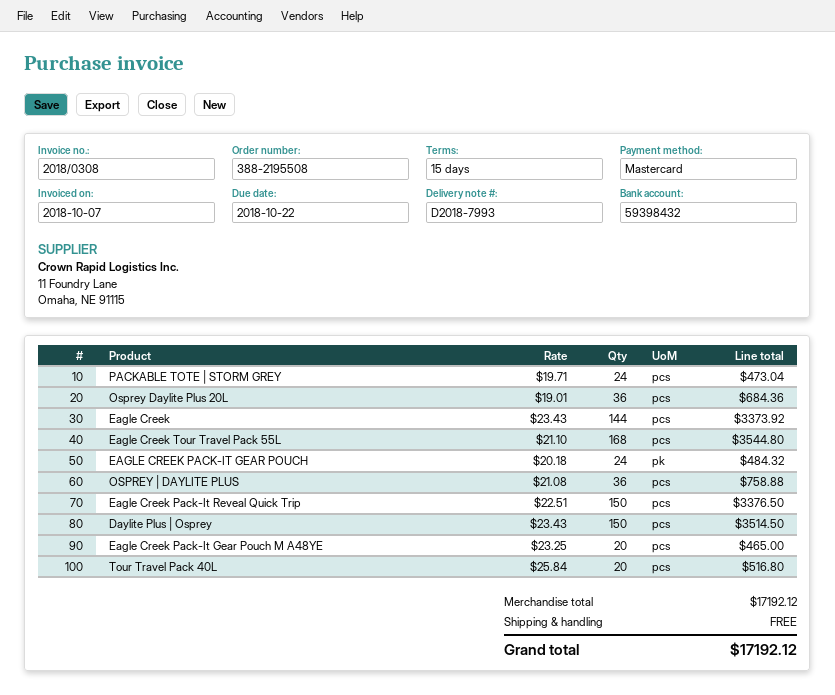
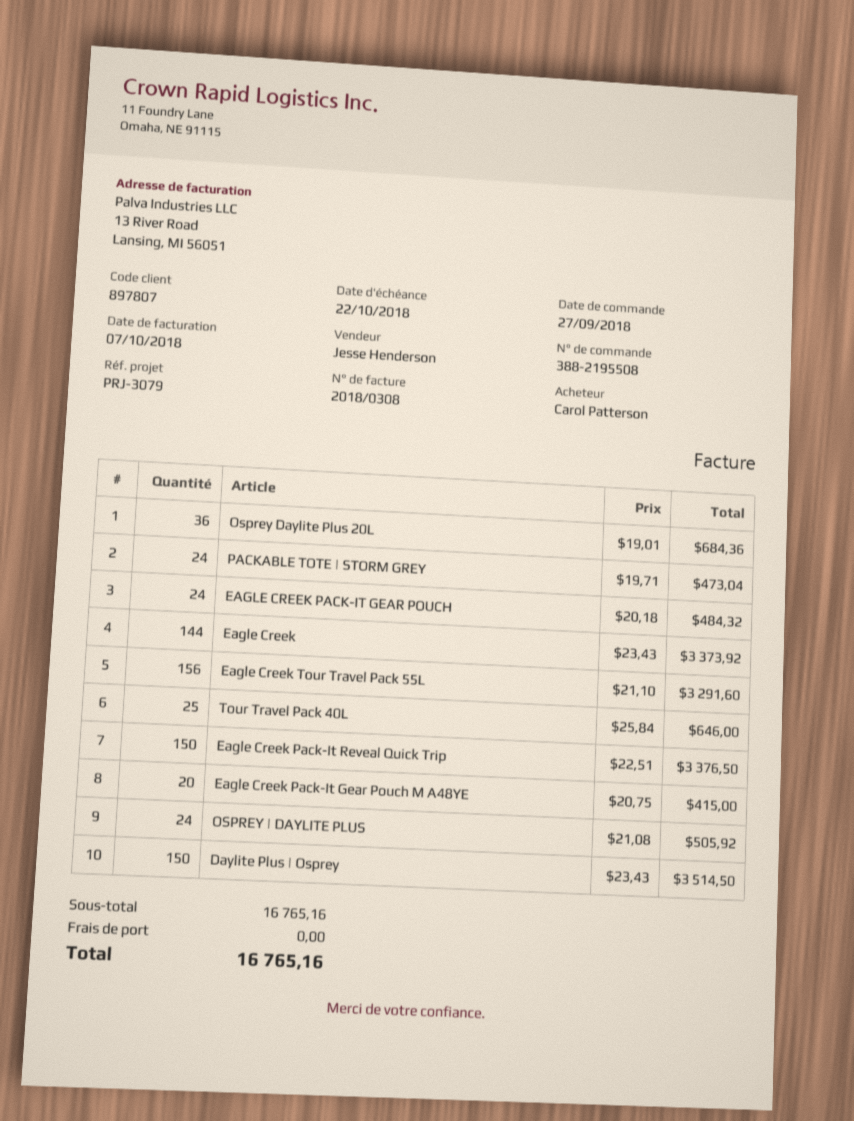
Eagle Creek Tour Travel Pack 55L: 168 x 21.10 = 3544.80 -> 156 x 21.10 = 3291.60
OSPREY | DAYLITE PLUS: 36 x 21.08 = 758.88 -> 24 x 21.08 = 505.92
Eagle Creek Pack-It Gear Pouch M A48YE: 20 x 23.25 = 465.00 -> 20 x 20.75 = 415.00
Tour Travel Pack 40L: 20 x 25.84 = 516.80 -> 25 x 25.84 = 646.00
subtotal: 17192.12 -> 16765.16
total: 17192.12 -> 16765.16

